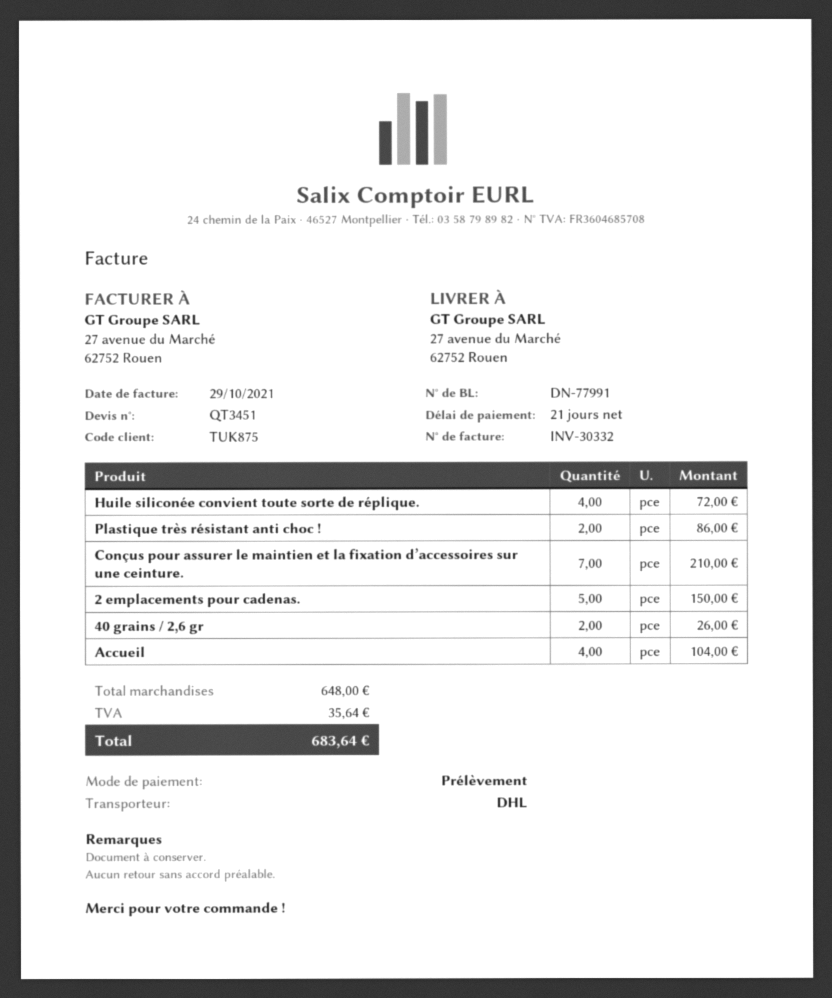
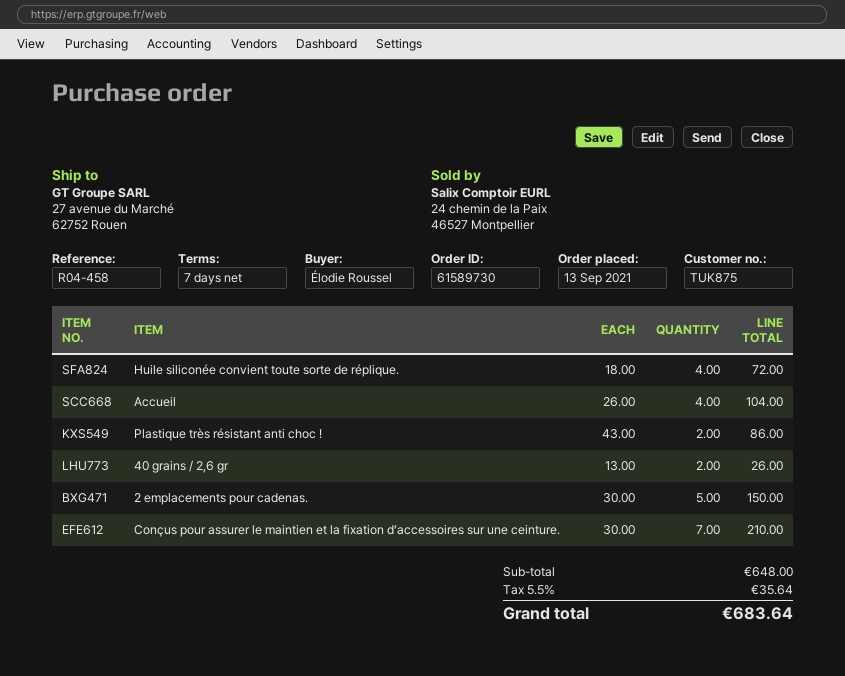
payment terms: 21 days -> 7 days

